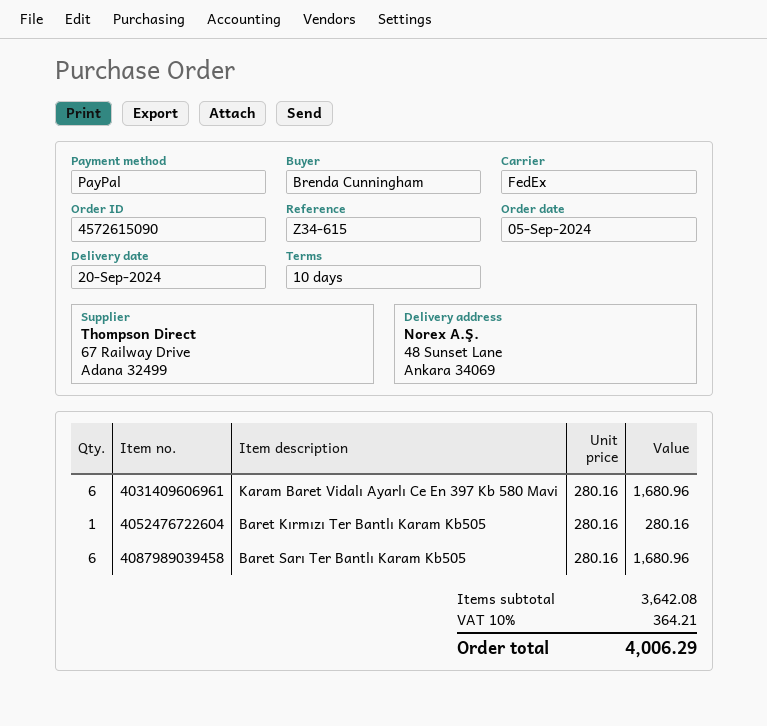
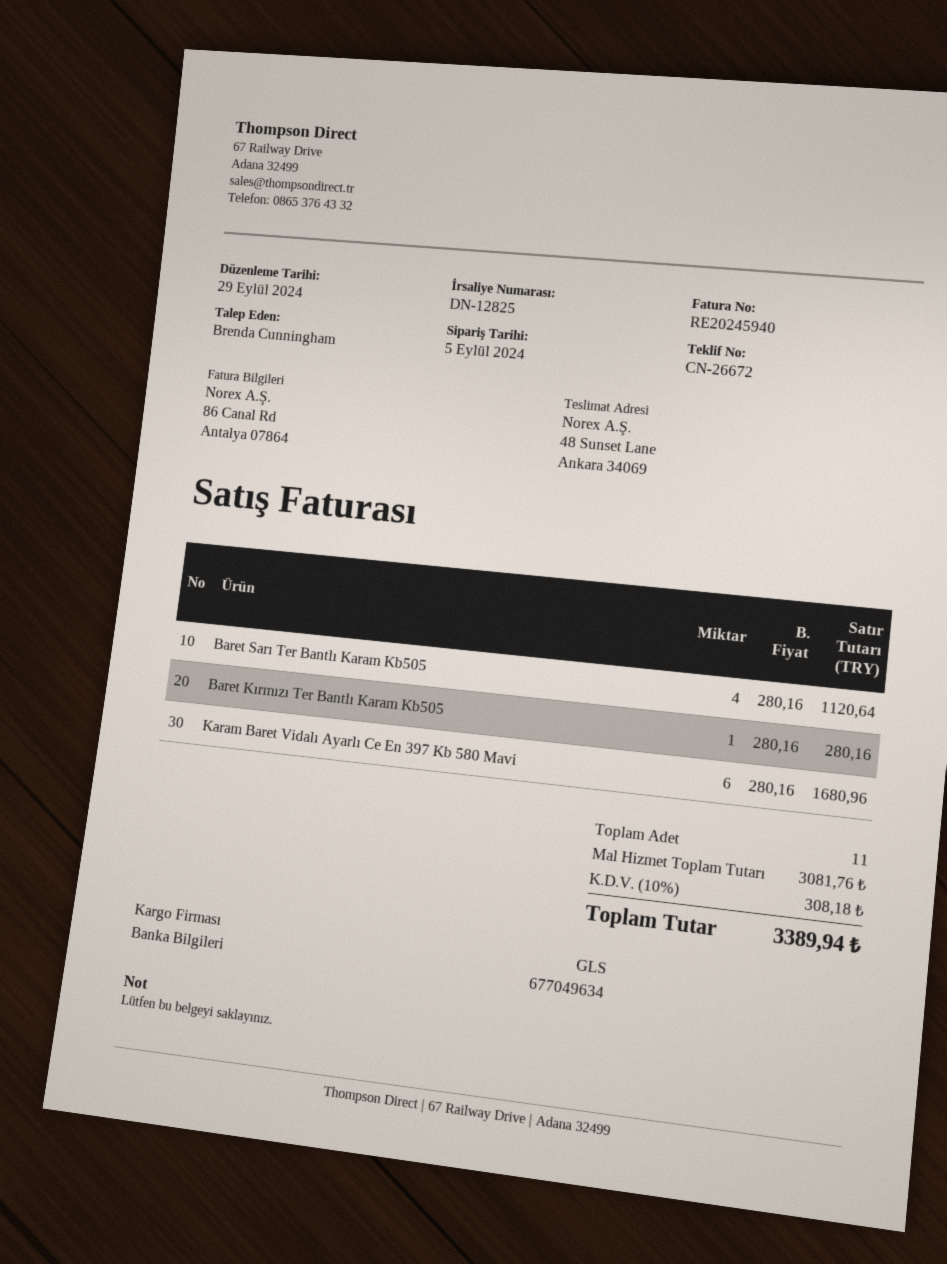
shipping method: FedEx -> GLS
Baret Sarı Ter Bantlı Karam Kb505: 6 x 280.16 = 1680.96 -> 4 x 280.16 = 1120.64
subtotal: 3642.08 -> 3081.76
tax: 10% = 364.21 -> 10% = 308.18
total: 4006.29 -> 3389.94

